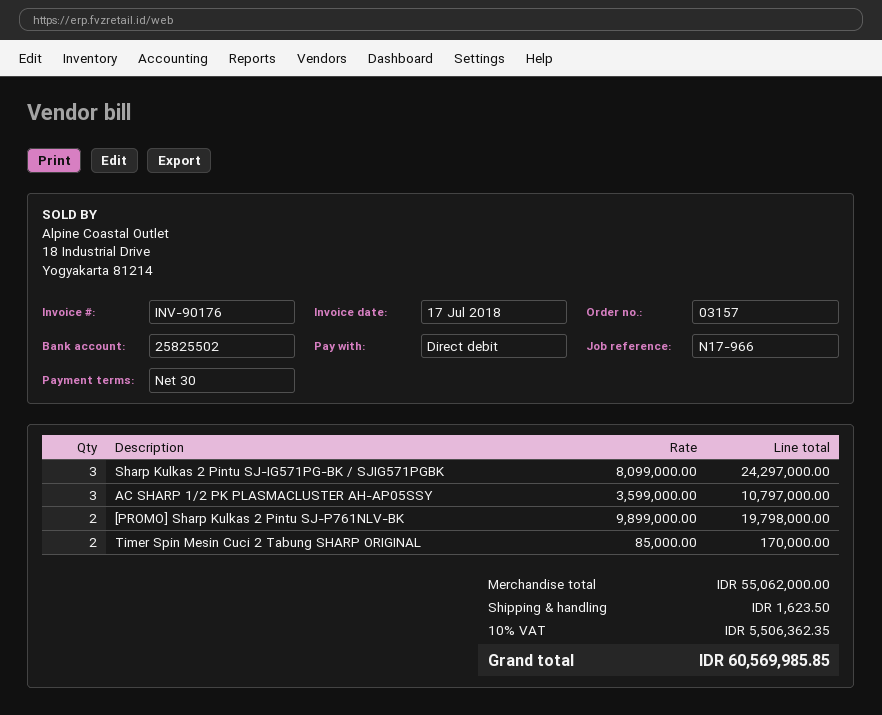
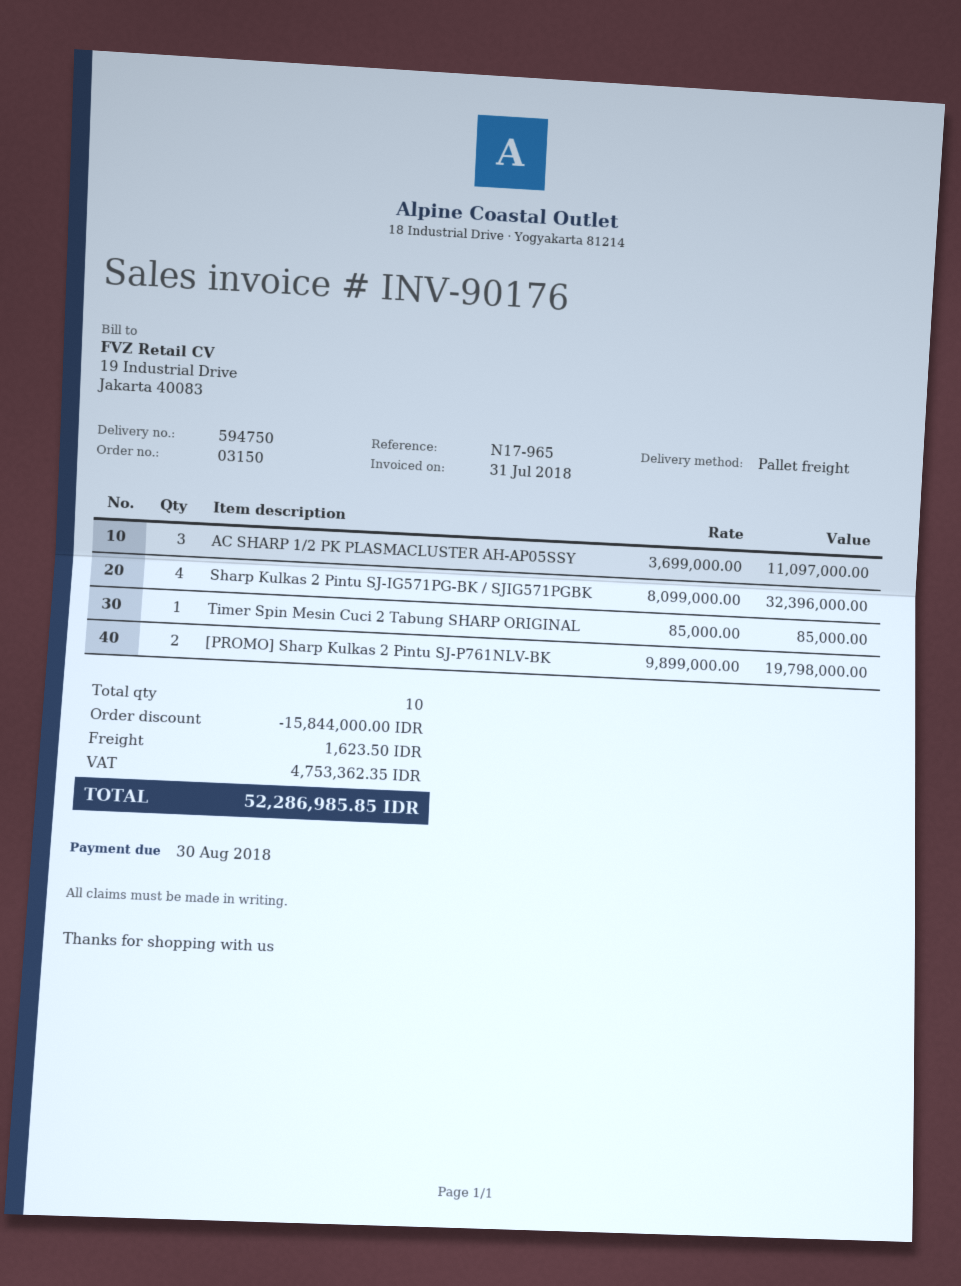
order number: 03157 -> 03150
invoice date: 2018-07-17 -> 2018-07-31
reference: N17-966 -> N17-965
Sharp Kulkas 2 Pintu SJ-IG571PG-BK / SJIG571PGBK: 3 x 8099000.00 = 24297000.00 -> 4 x 8099000.00 = 32396000.00
AC SHARP 1/2 PK PLASMACLUSTER AH-AP05SSY: 3 x 3599000.00 = 10797000.00 -> 3 x 3699000.00 = 11097000.00
Timer Spin Mesin Cuci 2 Tabung SHARP ORIGINAL: 2 x 85000.00 = 170000.00 -> 1 x 85000.00 = 85000.00
discount: none -> 15844000.00
tax: 5506362.35 -> 4753362.35
total: 60569985.85 -> 52286985.85

